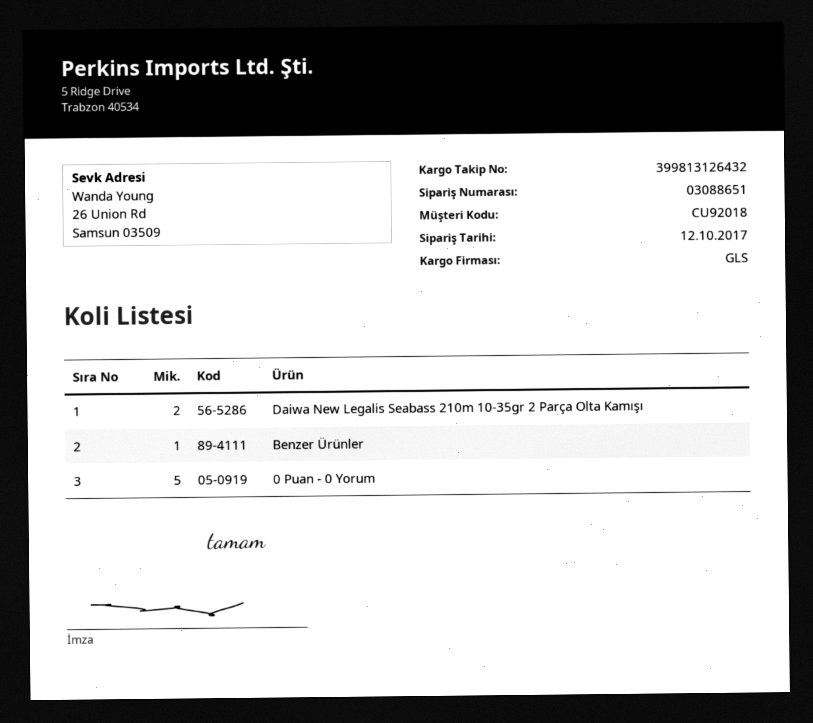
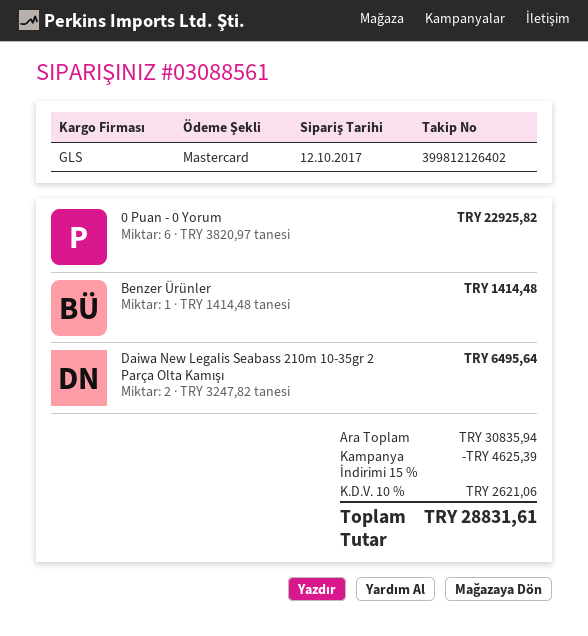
order number: 03088651 -> 03088561
tracking number: 399813126432 -> 399812126402
0 Puan - 0 Yorum: 5 -> 6

